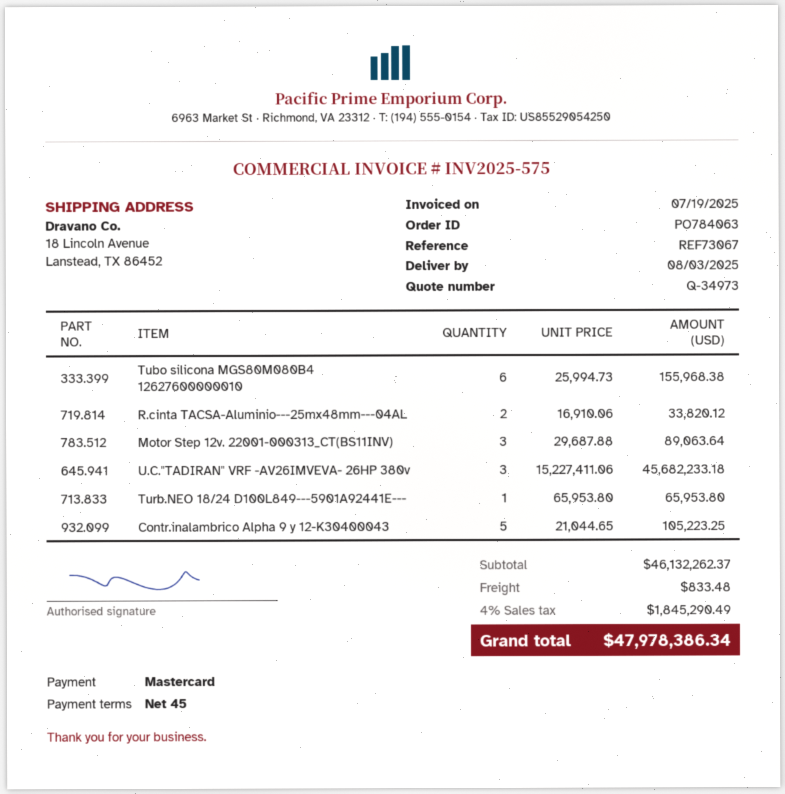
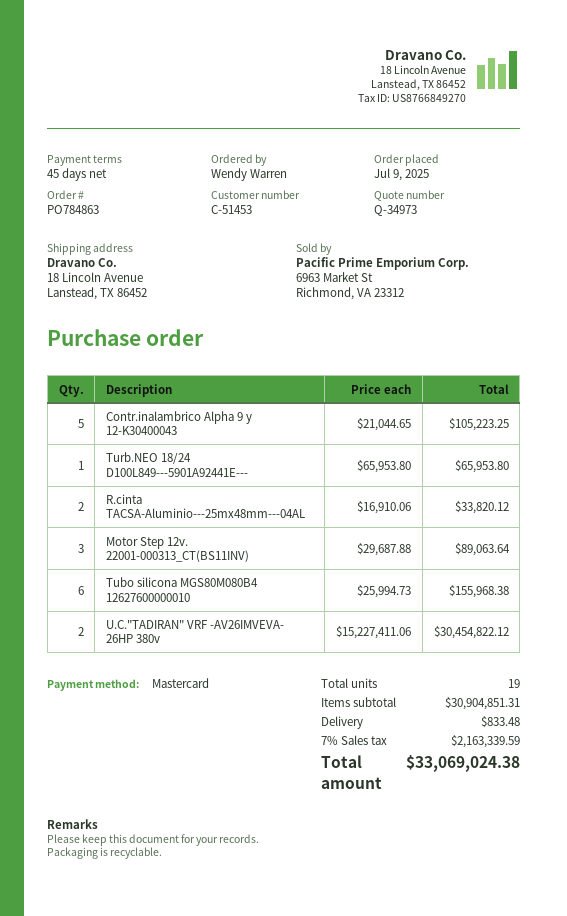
order number: PO784063 -> PO784863
U.C."TADIRAN" VRF -AV26IMVEVA- 26HP 380v: 3 x 15227411.06 = 45682233.18 -> 2 x 15227411.06 = 30454822.12
subtotal: 46132262.37 -> 30904851.31
tax: 4% = 1845290.49 -> 7% = 2163339.59
total: 47978386.34 -> 33069024.38

